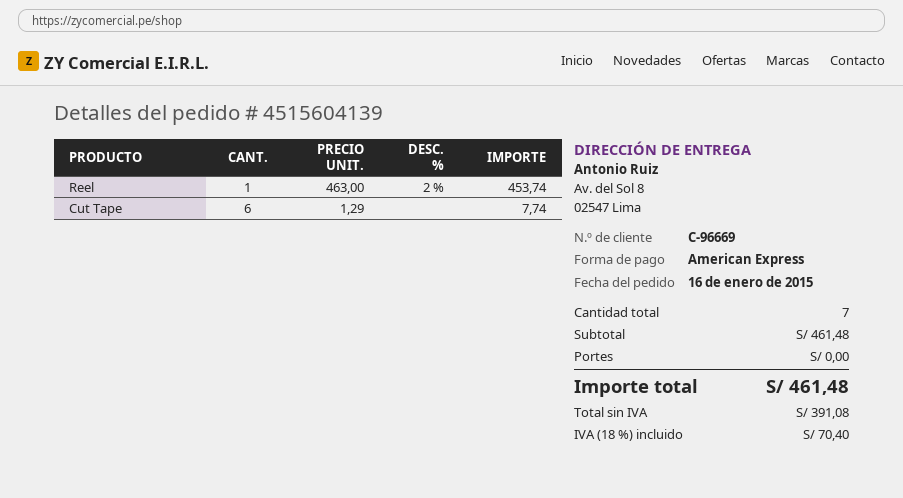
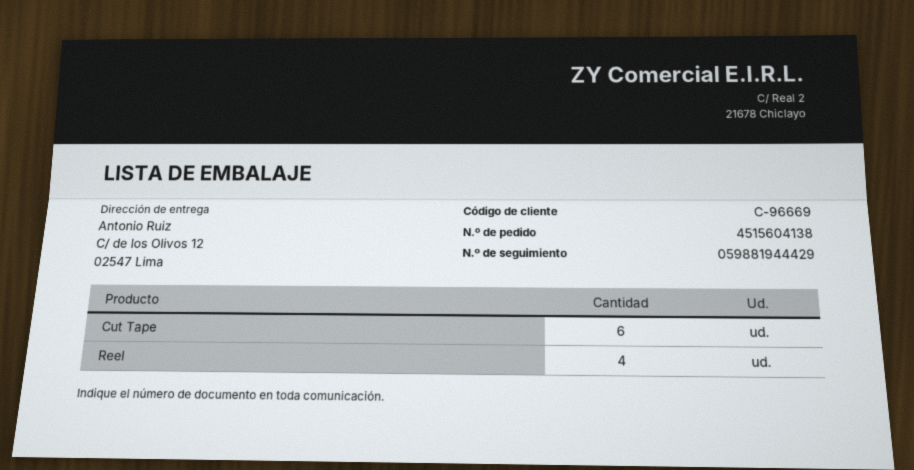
order number: 4515604139 -> 4515604138
ship to: Av. del Sol 8, 02547 Lima -> C/ de los Olivos 12, 02547 Lima
Reel: 1 -> 4

